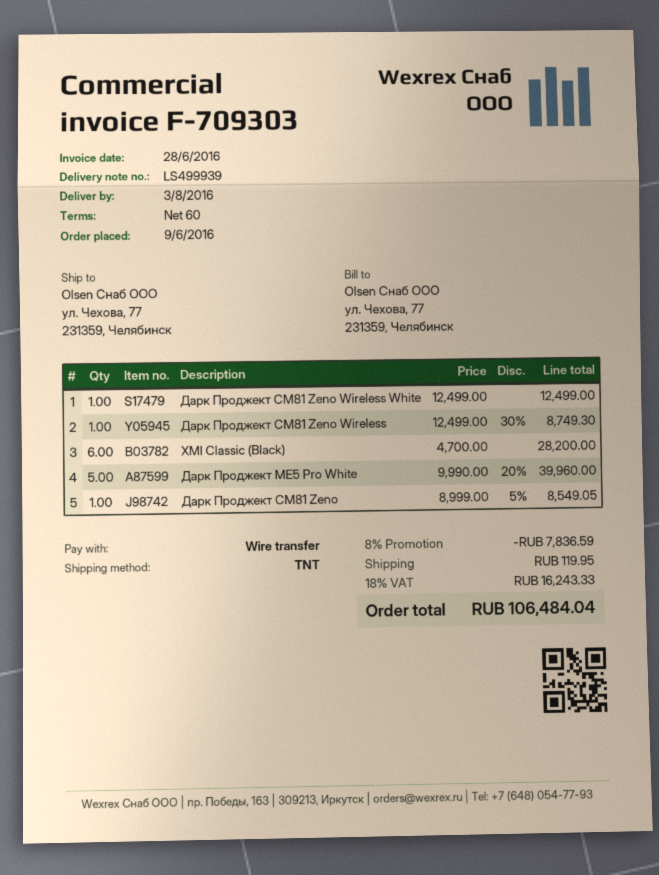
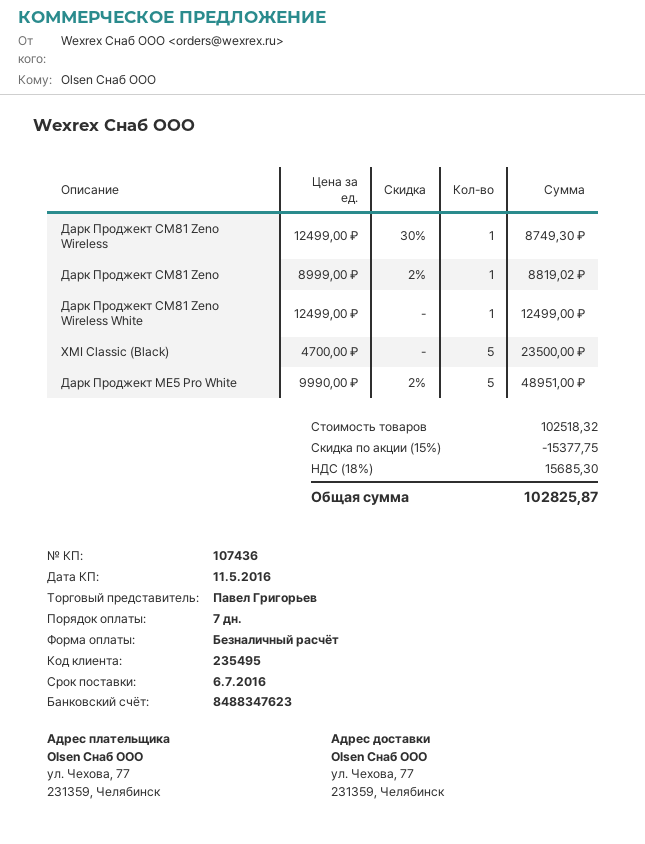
delivery date: 2016-08-03 -> 2016-07-06
payment terms: 60 days -> 7 days
XMI Classic (Black): 6 x 4700.00 = 28200.00 -> 5 x 4700.00 = 23500.00
Дарк Проджект МЕ5 Pro White: 5 x 9990.00 - 20% = 39960.00 -> 5 x 9990.00 - 2% = 48951.00
Дарк Проджект CM81 Zeno: 1 x 8999.00 - 5% = 8549.05 -> 1 x 8999.00 - 2% = 8819.02
discount: 8% = 7836.59 -> 15% = 15377.75
shipping: 119.95 -> none
tax: 18% = 16243.33 -> 18% = 15685.30
total: 106484.04 -> 102825.87

